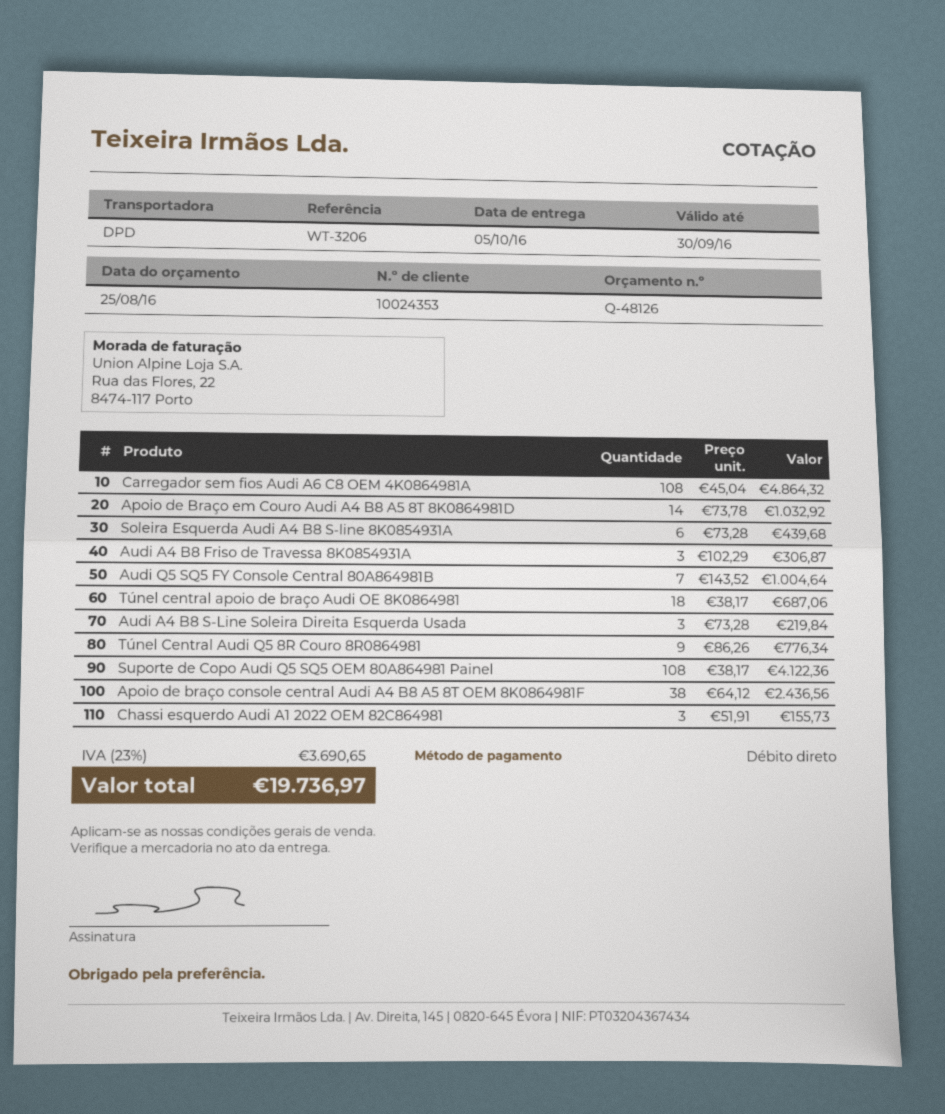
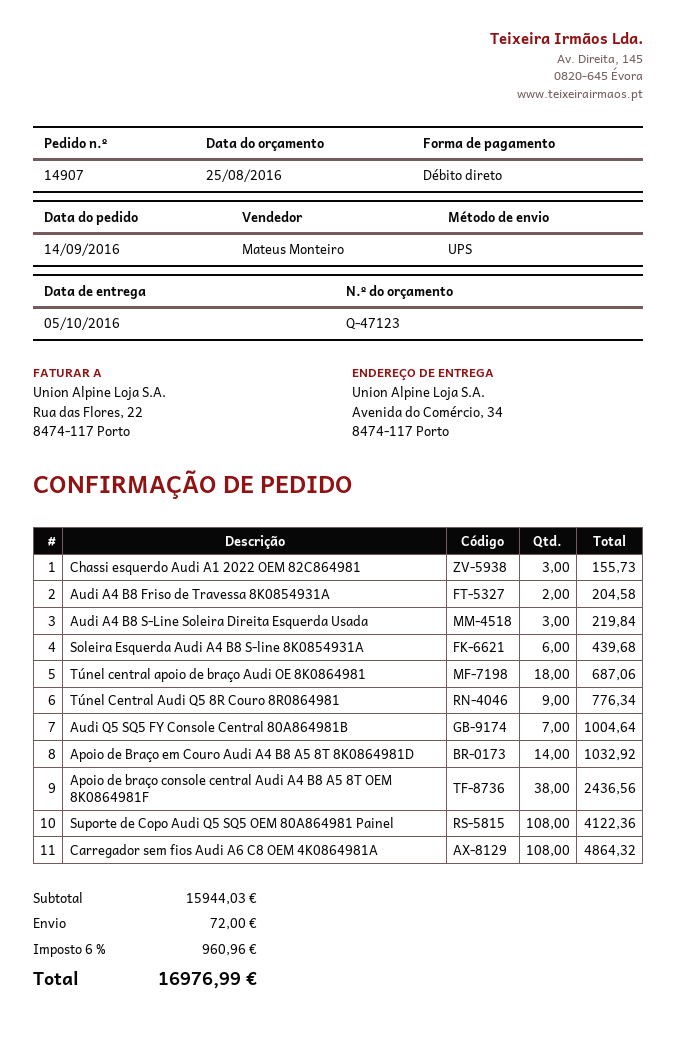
quote number: Q-48126 -> Q-47123
shipping method: DPD -> UPS
Audi A4 B8 Friso de Travessa 8K0854931A: 3 for 306.87 -> 2 for 204.58
shipping: none -> 72.00
tax: 23% = 3690.65 -> 6% = 960.96
total: 19736.97 -> 16976.99

